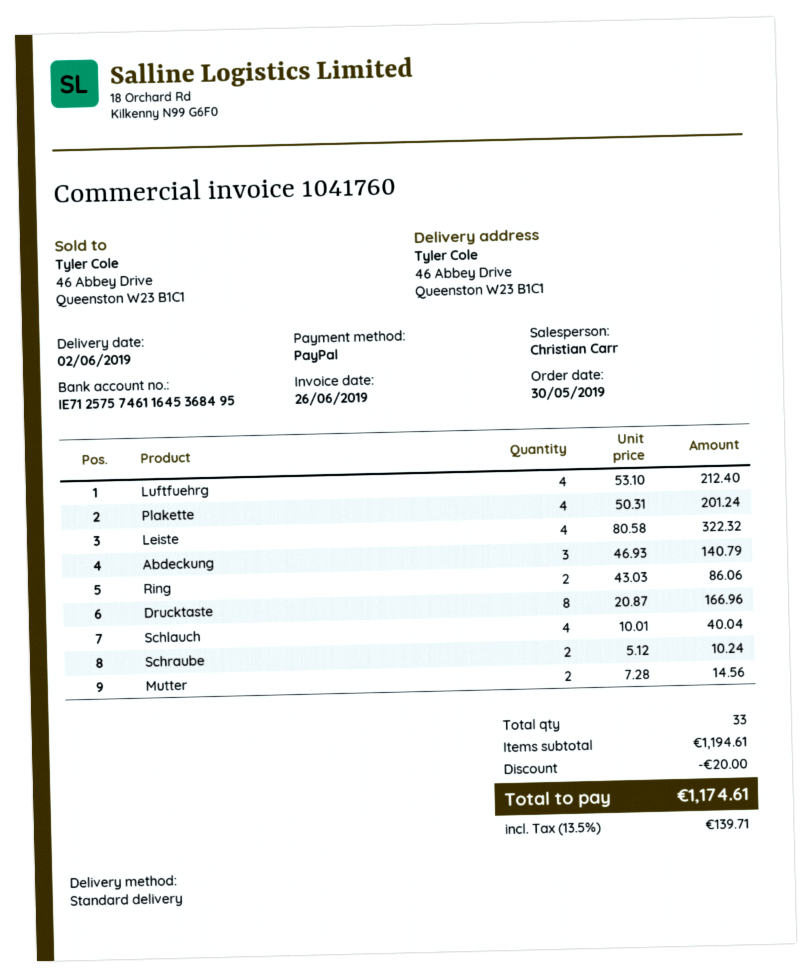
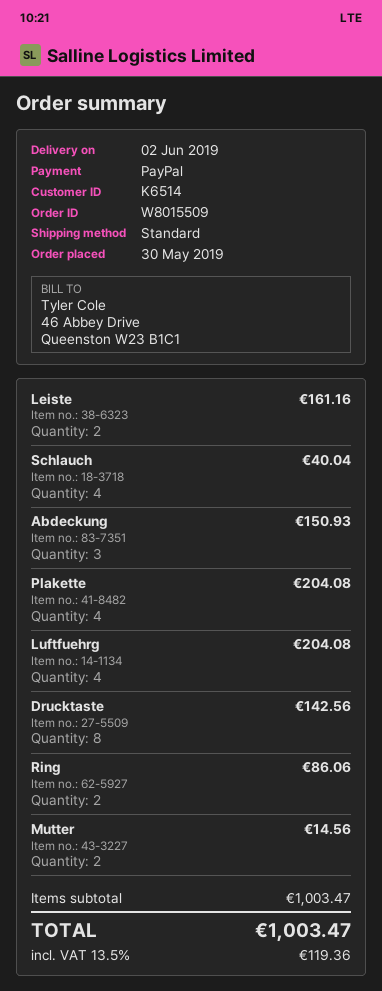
Luftfuehrg: 4 for 212.40 -> 4 for 204.08
Plakette: 4 for 201.24 -> 4 for 204.08
Leiste: 4 for 322.32 -> 2 for 161.16
Abdeckung: 3 for 140.79 -> 3 for 150.93
Drucktaste: 8 for 166.96 -> 8 for 142.56
Schraube: 2 for 10.24 -> none
subtotal: 1194.61 -> 1003.47
discount: 20.00 -> none
tax: 13.5% = 139.71 -> 13.5% = 119.36
total: 1174.61 -> 1003.47

